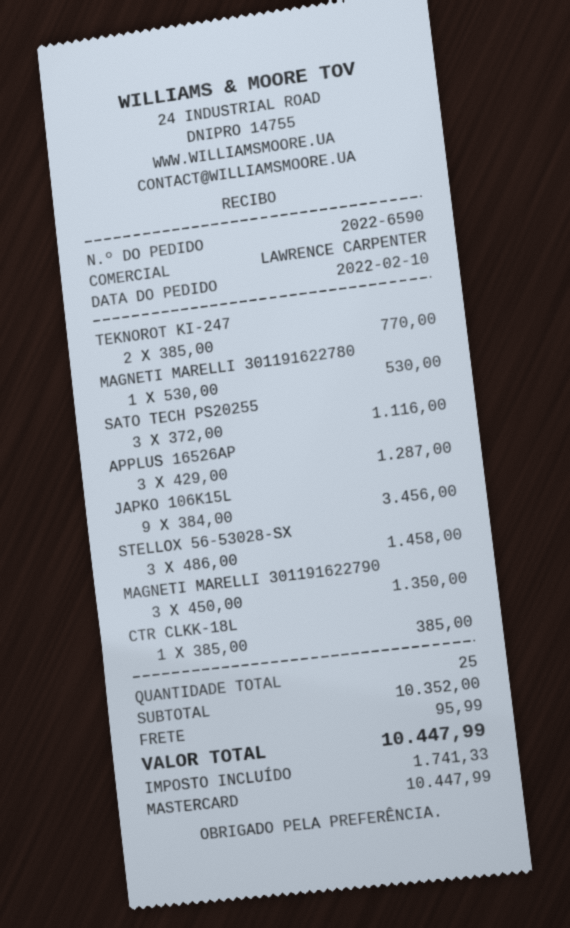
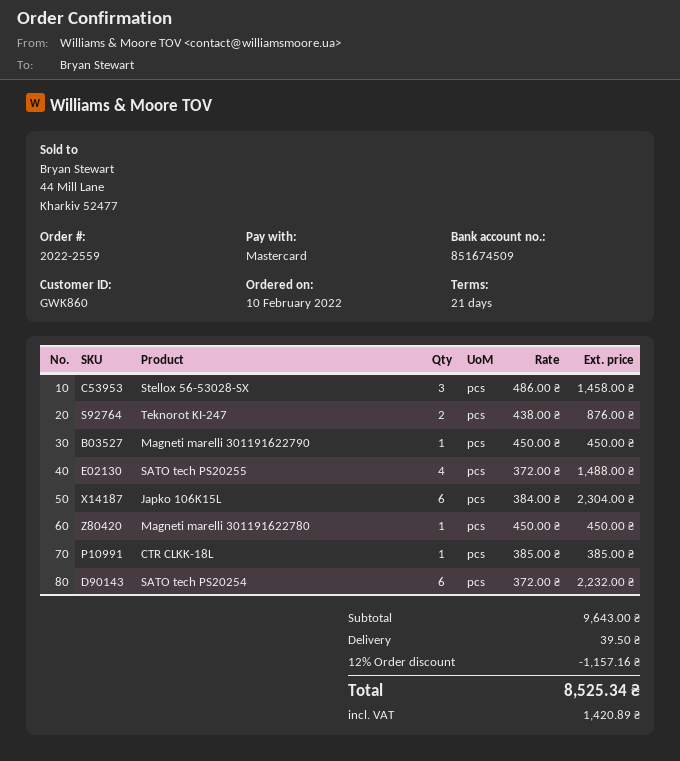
order number: 2022-6590 -> 2022-2559
TEKNOROT KI-247: 2 x 385.00 = 770.00 -> 2 x 438.00 = 876.00
MAGNETI MARELLI 301191622780: 1 x 530.00 = 530.00 -> 1 x 450.00 = 450.00
SATO TECH PS20255: 3 x 372.00 = 1116.00 -> 4 x 372.00 = 1488.00
APPLUS 16526AP: 3 x 429.00 = 1287.00 -> none
JAPKO 106K15L: 9 x 384.00 = 3456.00 -> 6 x 384.00 = 2304.00
MAGNETI MARELLI 301191622790: 3 x 450.00 = 1350.00 -> 1 x 450.00 = 450.00
SATO tech PS20254: none -> 6 x 372.00 = 2232.00
subtotal: 10352.00 -> 9643.00
discount: none -> 12% = 1157.16
shipping: 95.99 -> 39.50
tax: 1741.33 -> 1420.89
total: 10447.99 -> 8525.34

